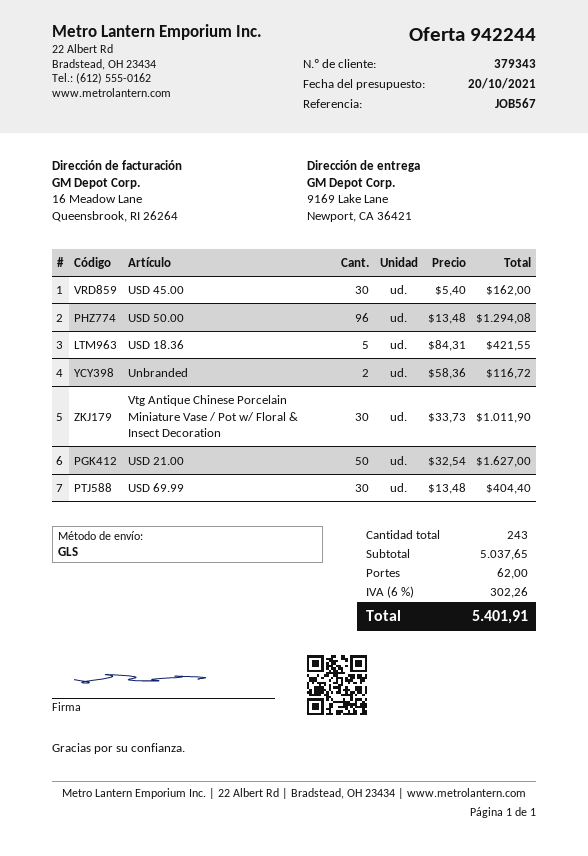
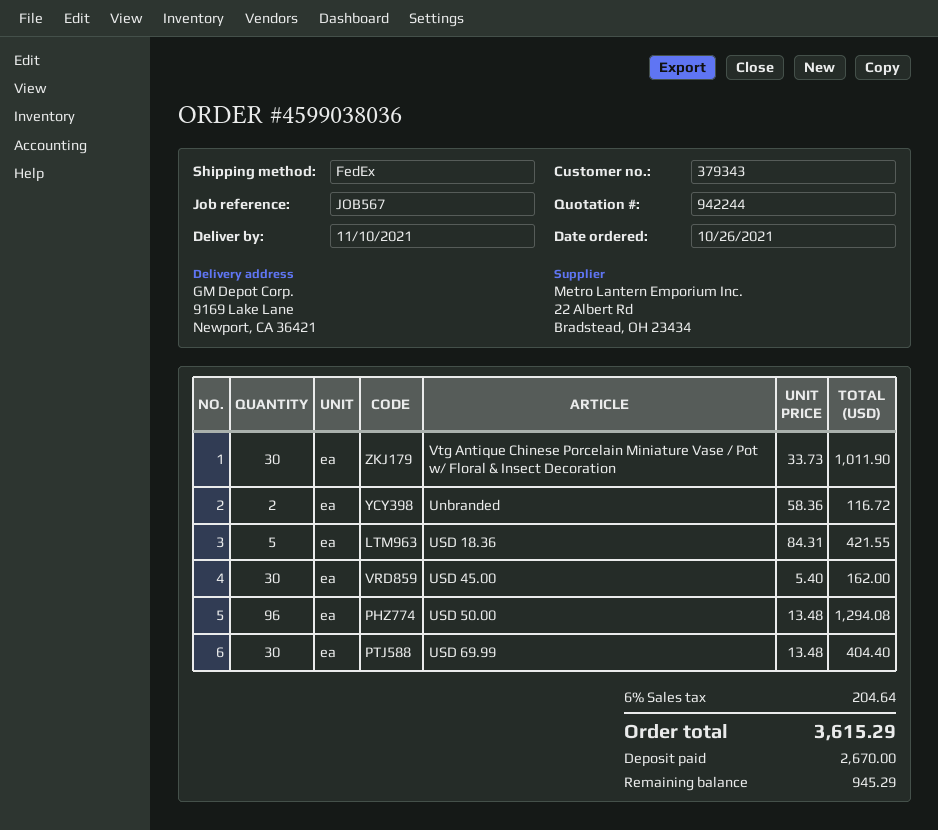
shipping method: GLS -> FedEx
USD 21.00: 50 x 32.54 = 1627.00 -> none
shipping: 62.00 -> none
tax: 6% = 302.26 -> 6% = 204.64
total: 5401.91 -> 3615.29

